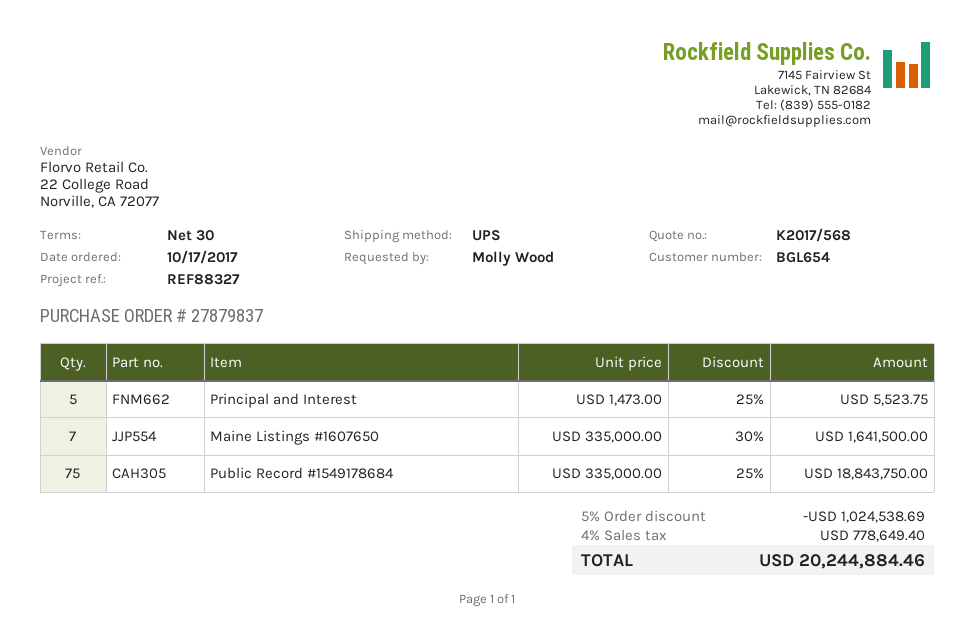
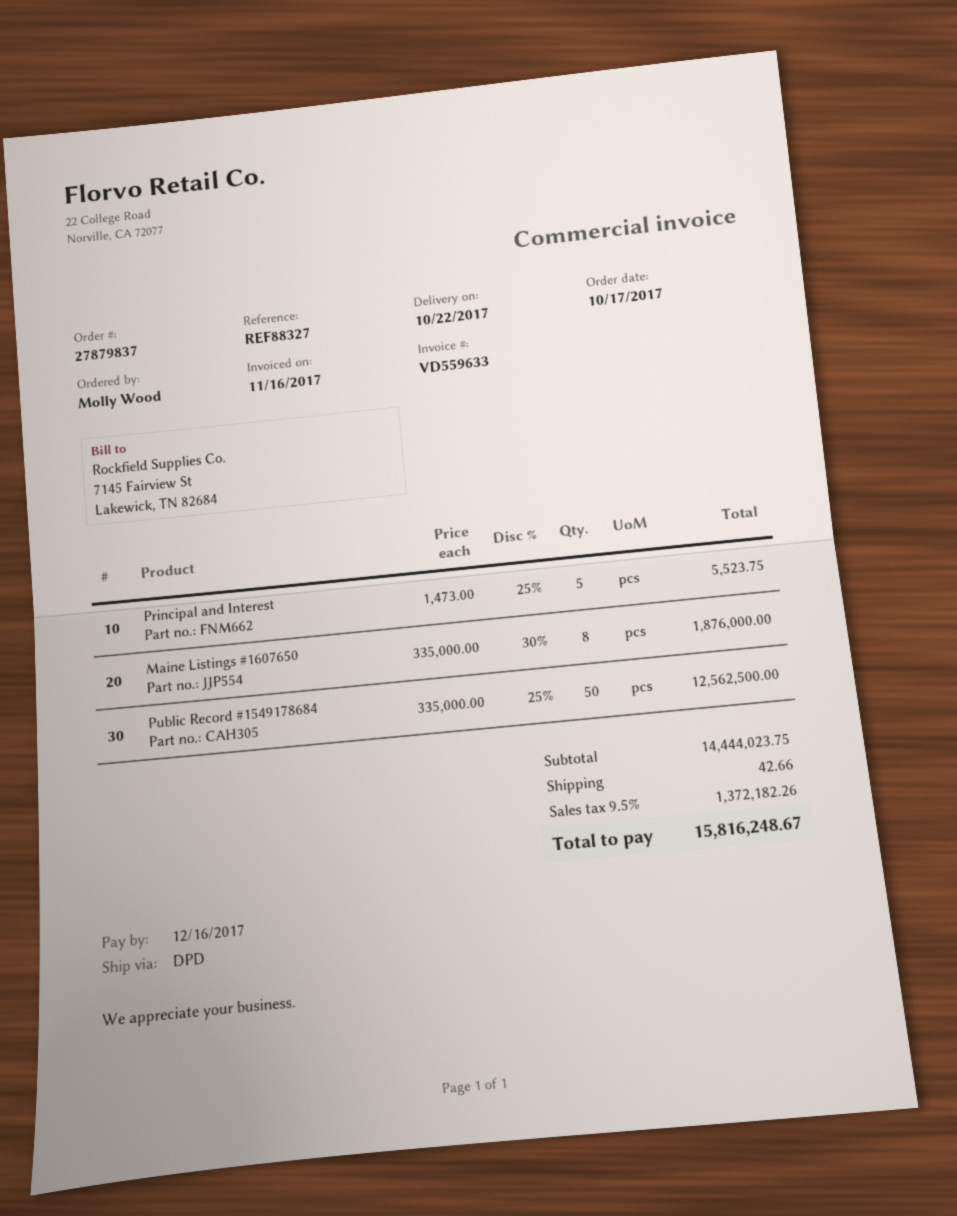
shipping method: UPS -> DPD
Maine Listings #1607650: 7 x 335000.00 - 30% = 1641500.00 -> 8 x 335000.00 - 30% = 1876000.00
Public Record #1549178684: 75 x 335000.00 - 25% = 18843750.00 -> 50 x 335000.00 - 25% = 12562500.00
discount: 5% = 1024538.69 -> none
shipping: none -> 42.66
tax: 4% = 778649.40 -> 9.5% = 1372182.26
total: 20244884.46 -> 15816248.67

